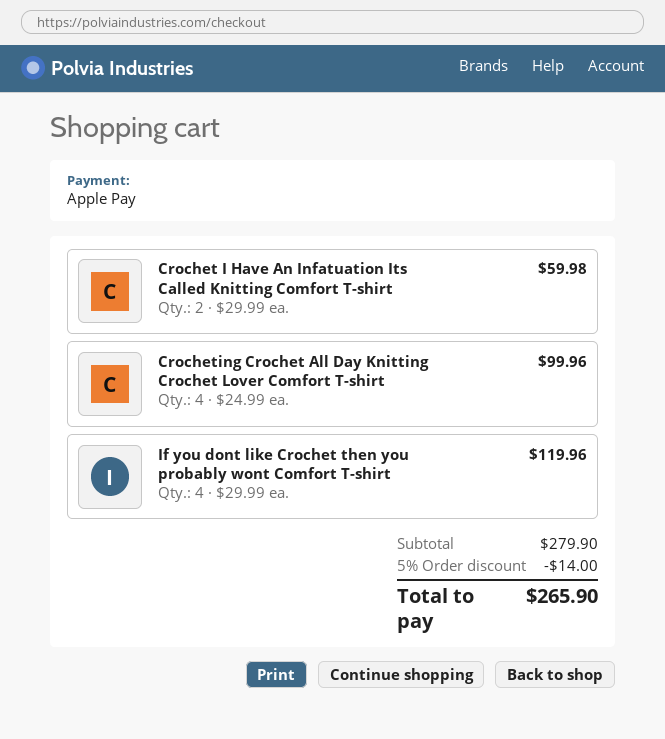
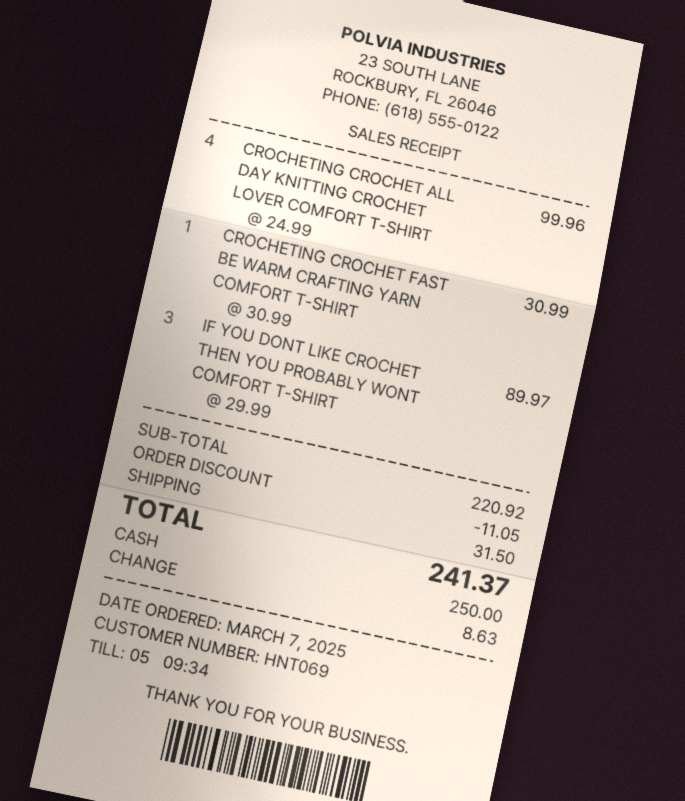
payment method: Apple Pay -> cash
Crochet I Have An Infatuation Its Called Knitting Comfort T-shirt: 2 x 29.99 = 59.98 -> none
If you dont like Crochet then you probably wont Comfort T-shirt: 4 x 29.99 = 119.96 -> 3 x 29.99 = 89.97
CROCHETING CROCHET FAST BE WARM CRAFTING YARN COMFORT T-SHIRT: none -> 1 x 30.99 = 30.99
subtotal: 279.90 -> 220.92
discount: 14.00 -> 11.05
shipping: none -> 31.50
total: 265.90 -> 241.37

